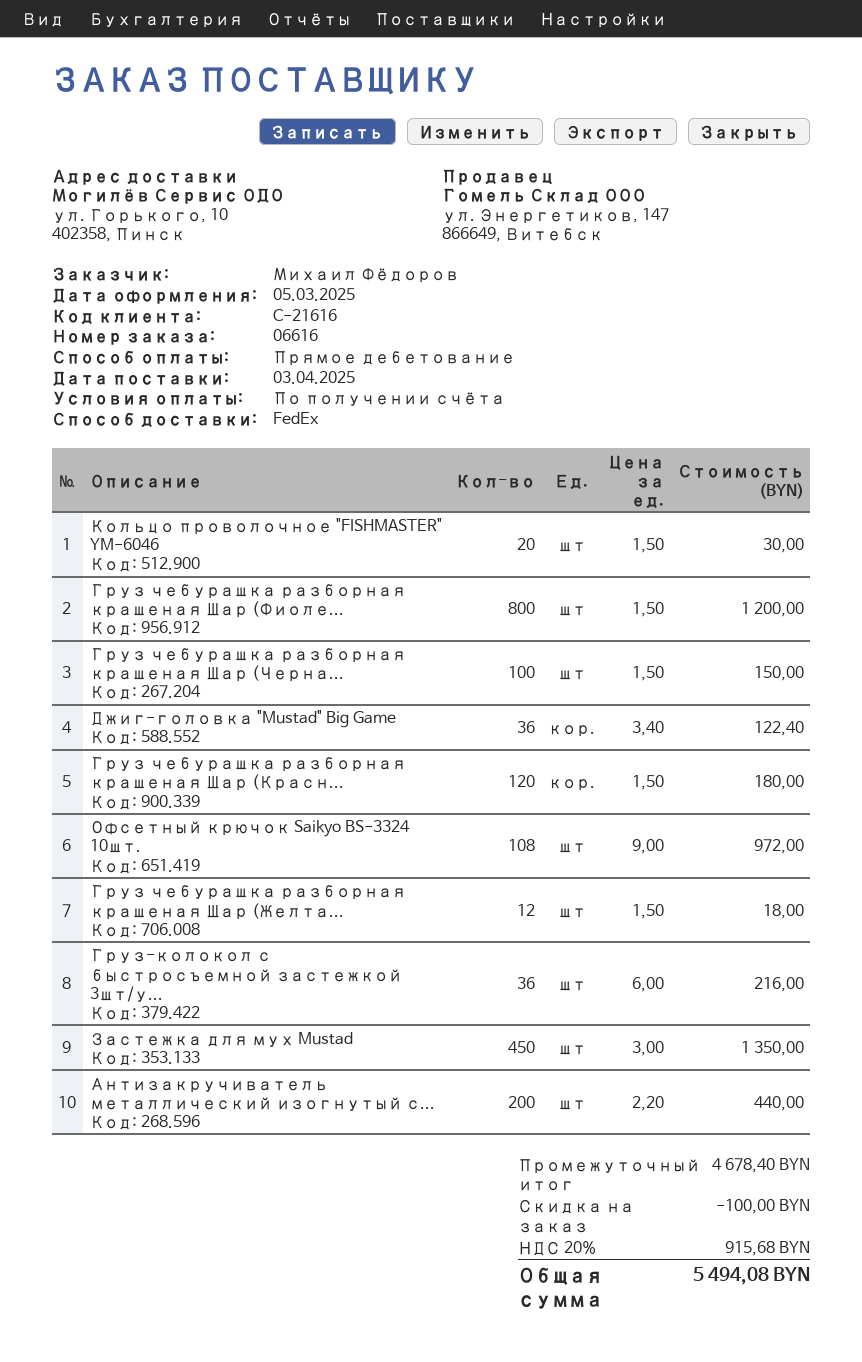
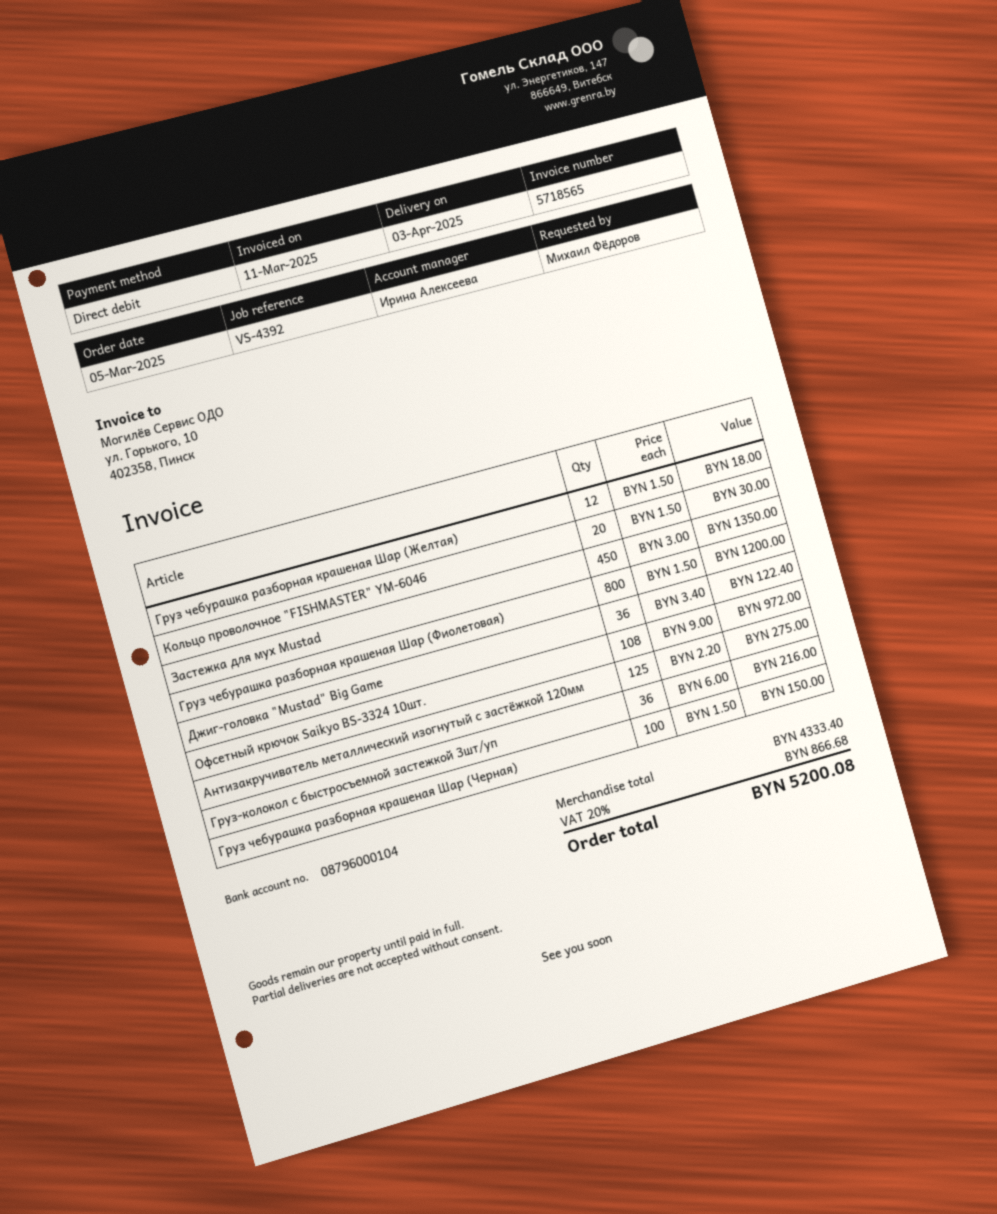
Груз чебурашка разборная крашеная Шар (Красн...: 120 x 1.50 = 180.00 -> none
Антизакручиватель металлический изогнутый с...: 200 x 2.20 = 440.00 -> 125 x 2.20 = 275.00
subtotal: 4678.40 -> 4333.40
discount: 100.00 -> none
tax: 20% = 915.68 -> 20% = 866.68
total: 5494.08 -> 5200.08

